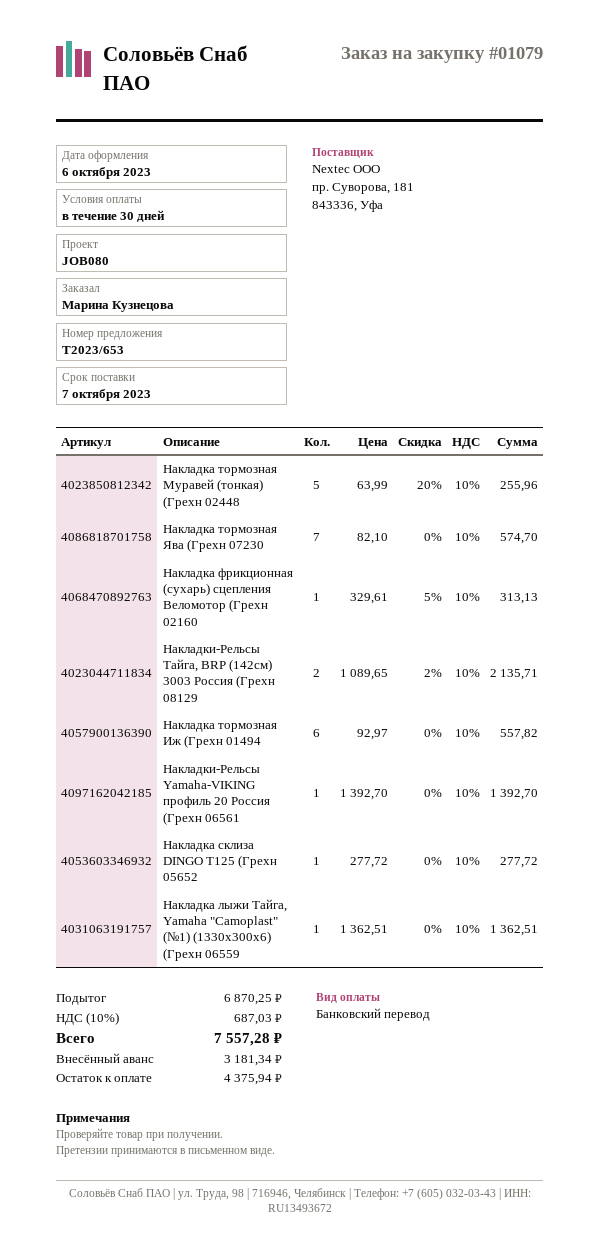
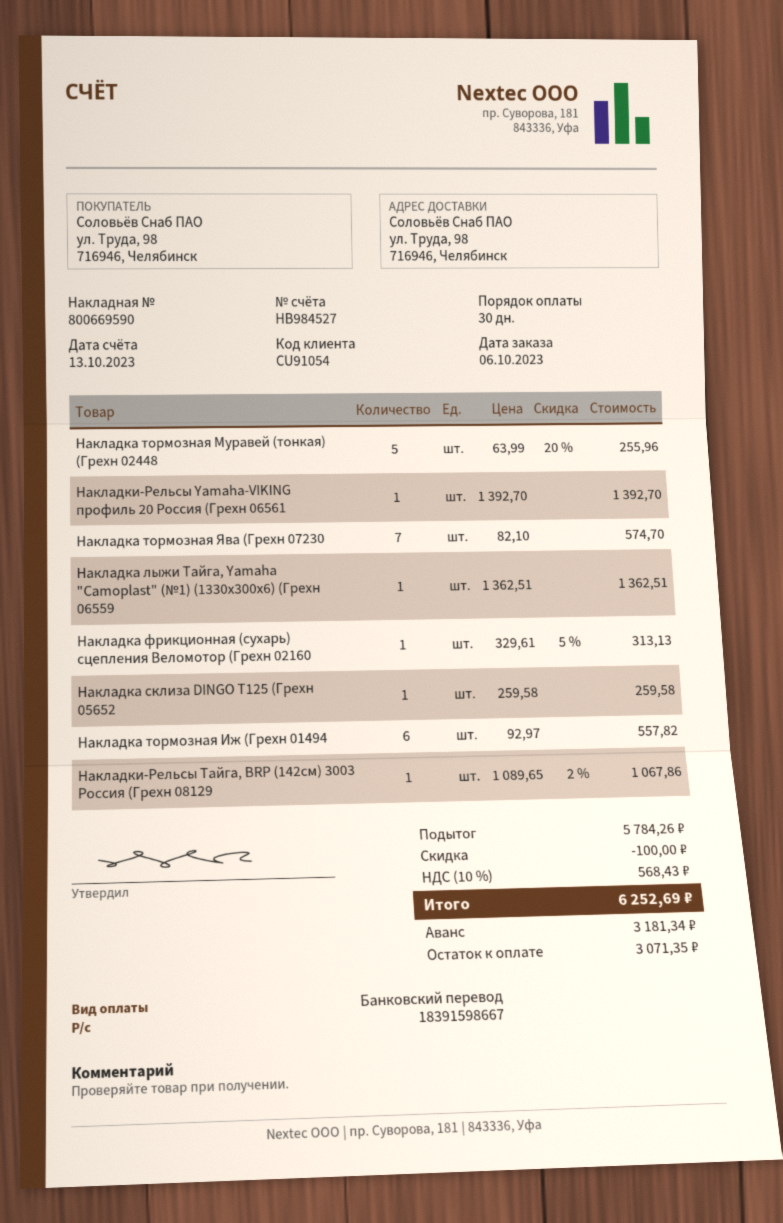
Накладки-Рельсы Тайга, BRP (142см) 3003 Россия (Грехн 08129: 2 x 1089.65 - 2% = 2135.71 -> 1 x 1089.65 - 2% = 1067.86
Накладка склиза DINGO T125 (Грехн 05652: 1 x 277.72 = 277.72 -> 1 x 259.58 = 259.58
subtotal: 6870.25 -> 5784.26
discount: none -> 100.00
tax: 10% = 687.03 -> 10% = 568.43
total: 7557.28 -> 6252.69
balance: 4375.94 -> 3071.35

